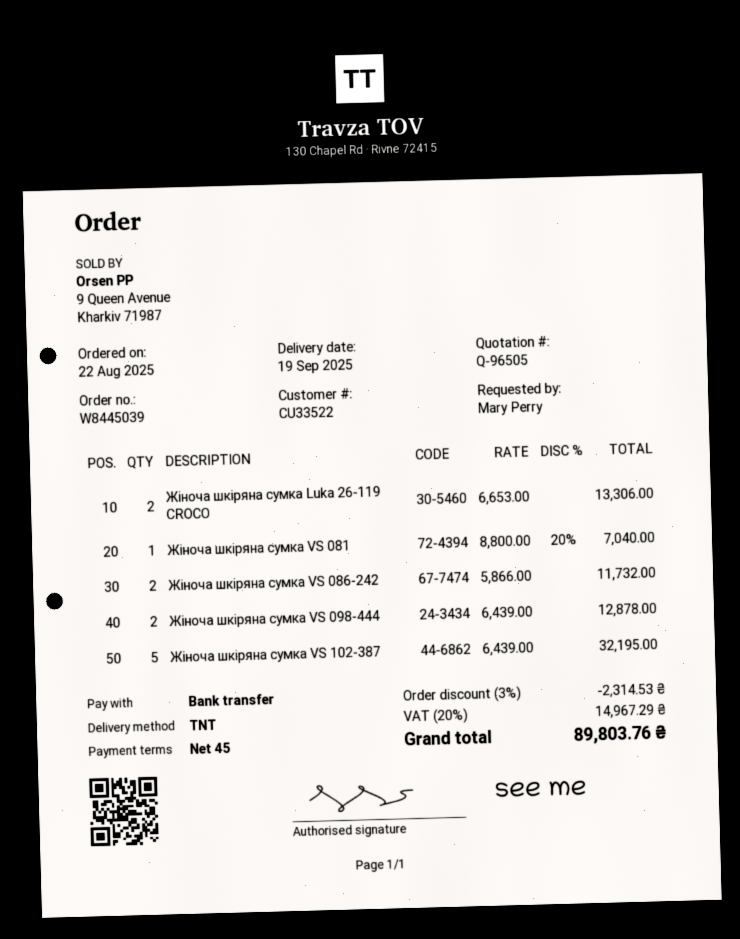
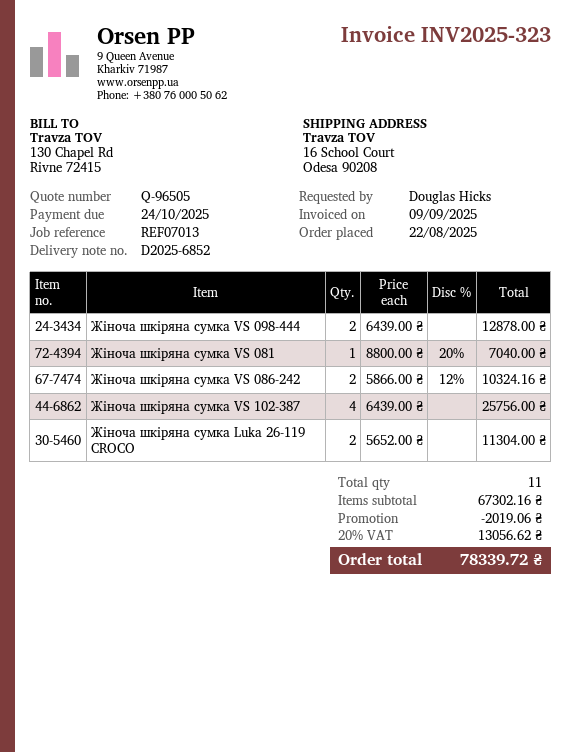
ordered by: Mary Perry -> Douglas Hicks
Жіноча шкіряна сумка Luka 26-119 CROCO: 2 x 6653.00 = 13306.00 -> 2 x 5652.00 = 11304.00
Жіноча шкіряна сумка VS 086-242: 2 x 5866.00 = 11732.00 -> 2 x 5866.00 - 12% = 10324.16
Жіноча шкіряна сумка VS 102-387: 5 x 6439.00 = 32195.00 -> 4 x 6439.00 = 25756.00
discount: 2314.53 -> 2019.06
tax: 20% = 14967.29 -> 20% = 13056.62
total: 89803.76 -> 78339.72

